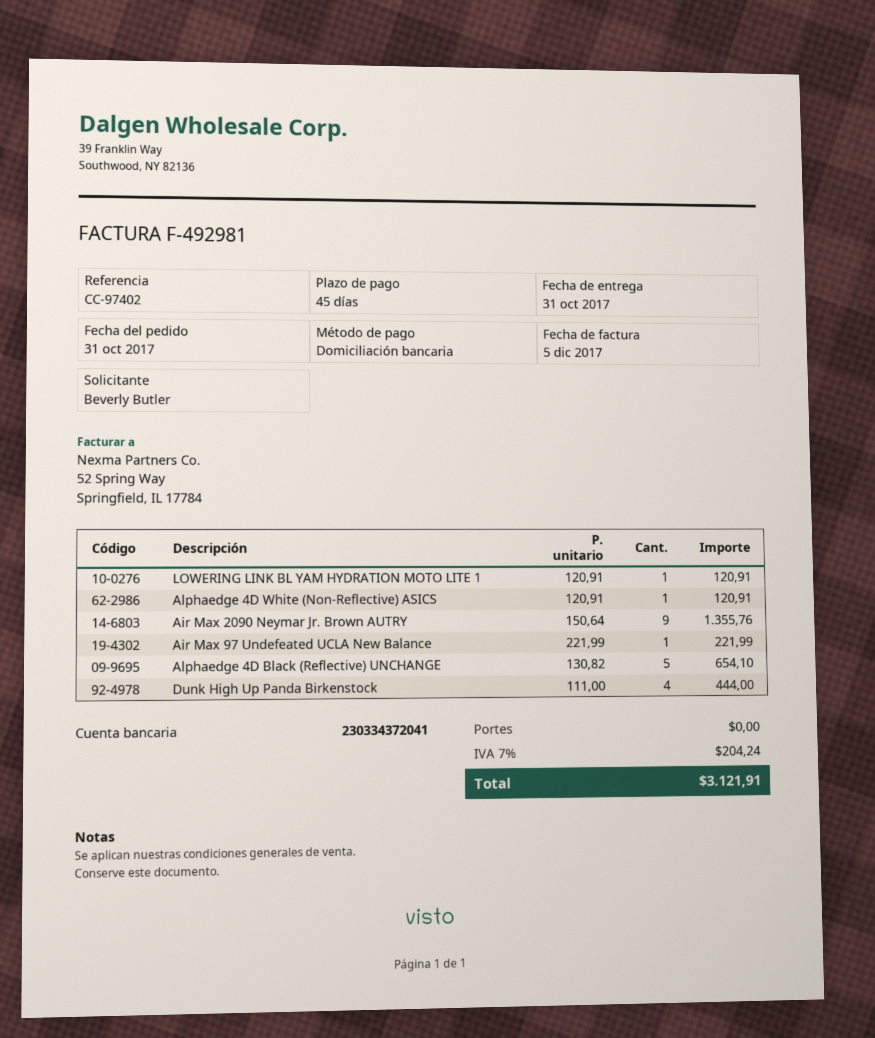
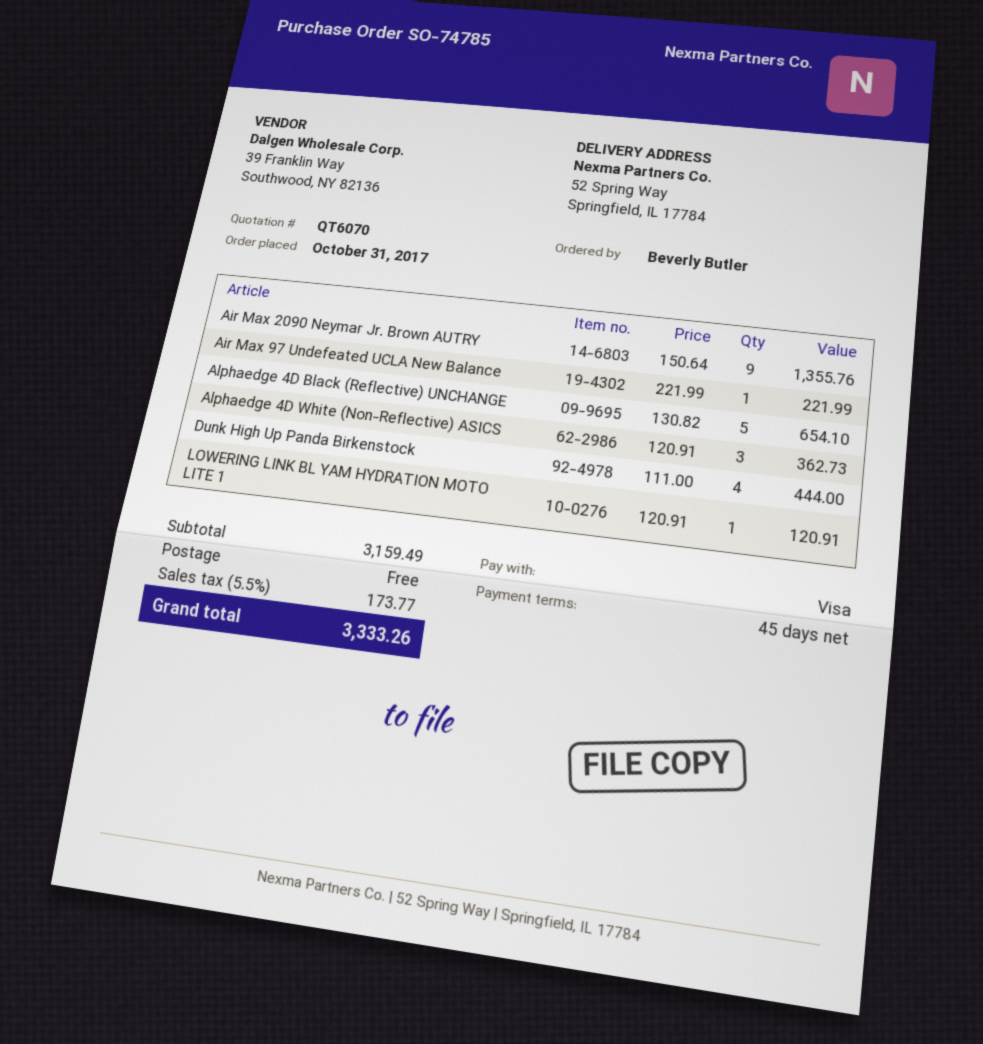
payment method: direct debit -> Visa
Alphaedge 4D White (Non-Reflective) ASICS: 1 x 120.91 = 120.91 -> 3 x 120.91 = 362.73
tax: 7% = 204.24 -> 5.5% = 173.77
total: 3121.91 -> 3333.26

